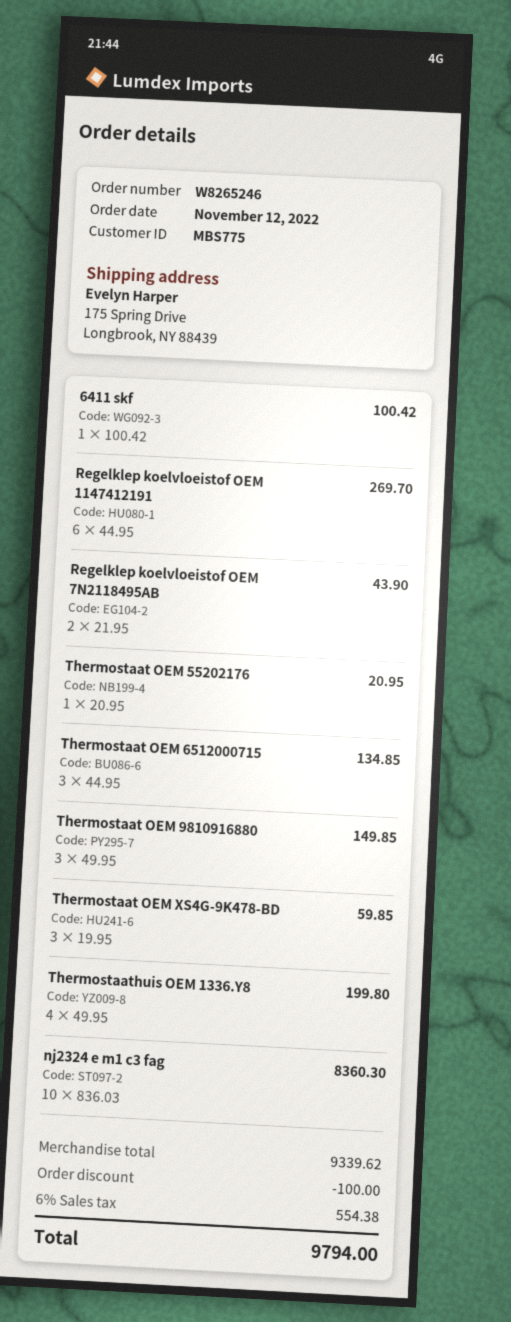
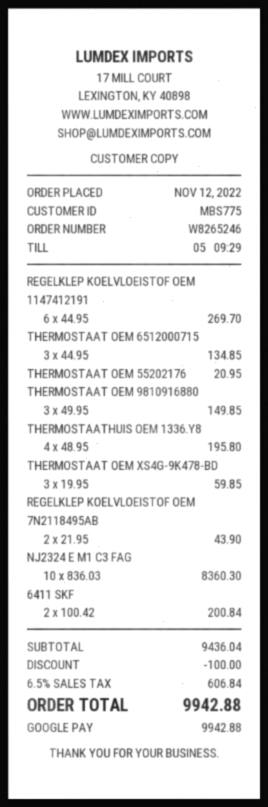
6411 skf: 1 x 100.42 = 100.42 -> 2 x 100.42 = 200.84
Thermostaathuis OEM 1336.Y8: 4 x 49.95 = 199.80 -> 4 x 48.95 = 195.80
subtotal: 9339.62 -> 9436.04
tax: 6% = 554.38 -> 6.5% = 606.84
total: 9794.00 -> 9942.88

